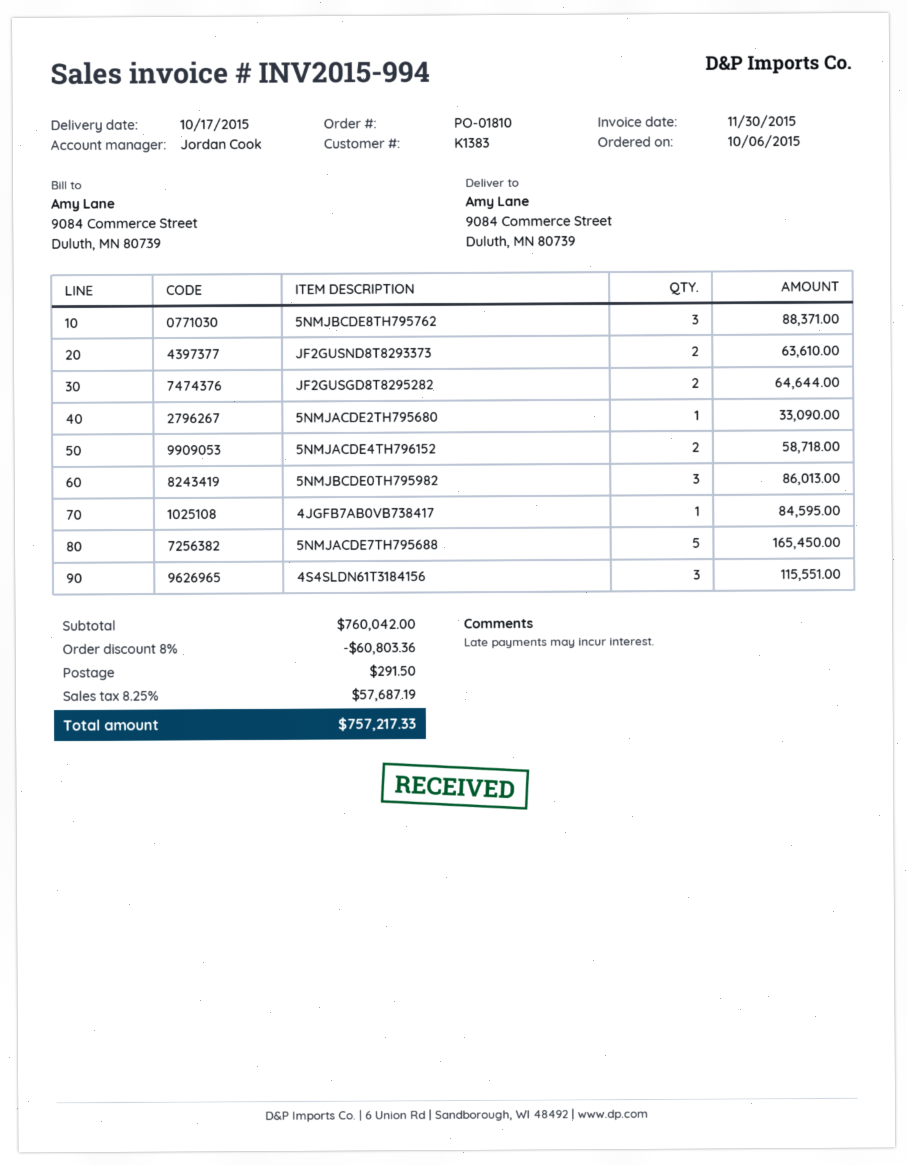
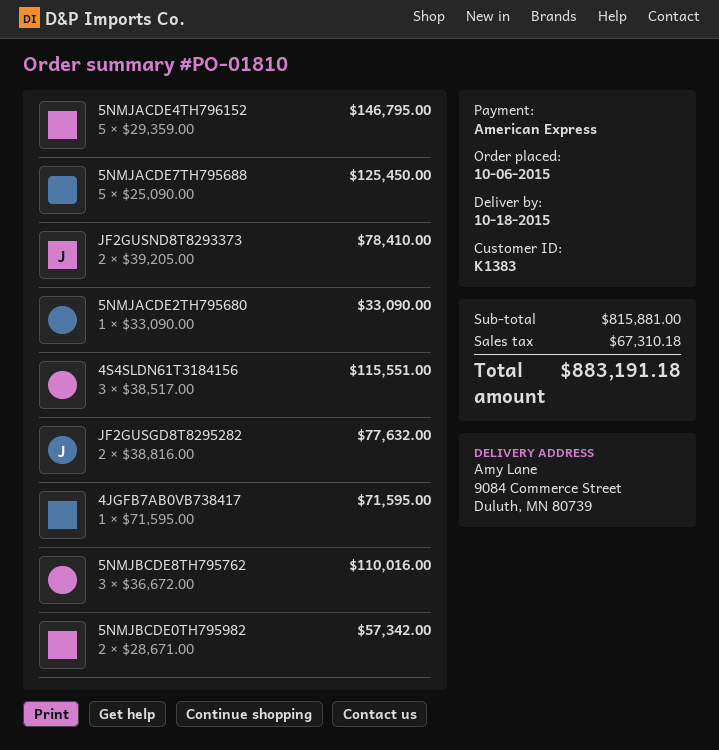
delivery date: 2015-10-17 -> 2015-10-18
5NMJBCDE8TH795762: 3 for 88371.00 -> 3 for 110016.00
JF2GUSND8T8293373: 2 for 63610.00 -> 2 for 78410.00
JF2GUSGD8T8295282: 2 for 64644.00 -> 2 for 77632.00
5NMJACDE4TH796152: 2 for 58718.00 -> 5 for 146795.00
5NMJBCDE0TH795982: 3 for 86013.00 -> 2 for 57342.00
4JGFB7AB0VB738417: 1 for 84595.00 -> 1 for 71595.00
5NMJACDE7TH795688: 5 for 165450.00 -> 5 for 125450.00
subtotal: 760042.00 -> 815881.00
discount: 8% = 60803.36 -> none
shipping: 291.50 -> none
tax: 57687.19 -> 67310.18
total: 757217.33 -> 883191.18

